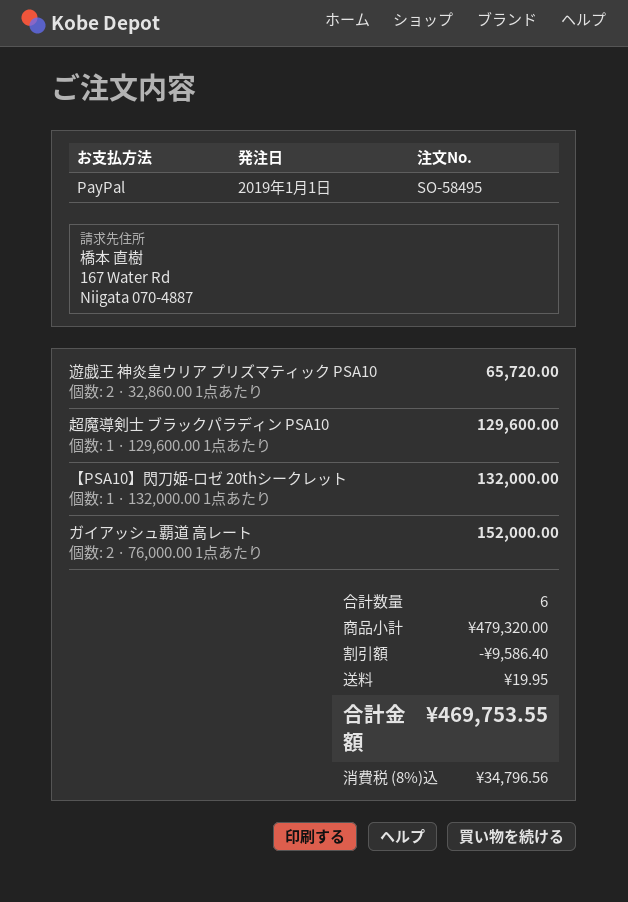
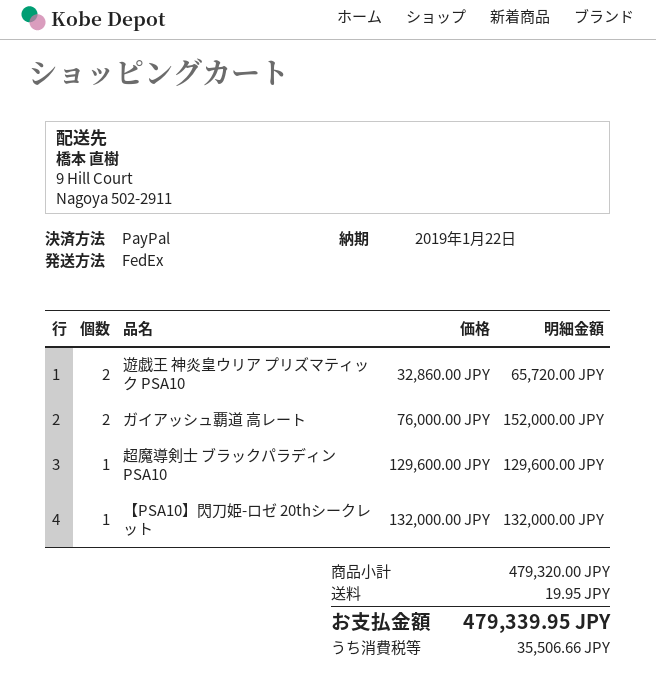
discount: 9586.40 -> none
tax: 34796.56 -> 35506.66
total: 469753.55 -> 479339.95

